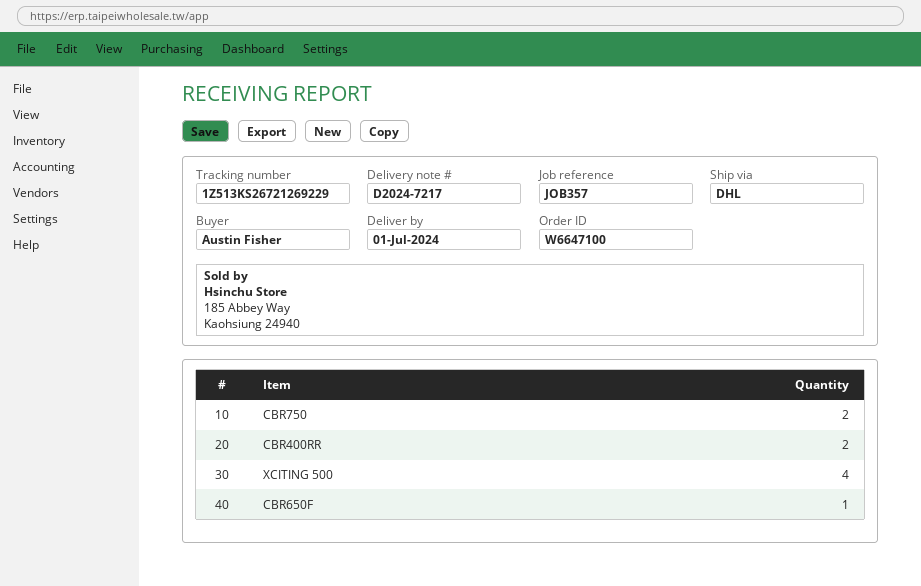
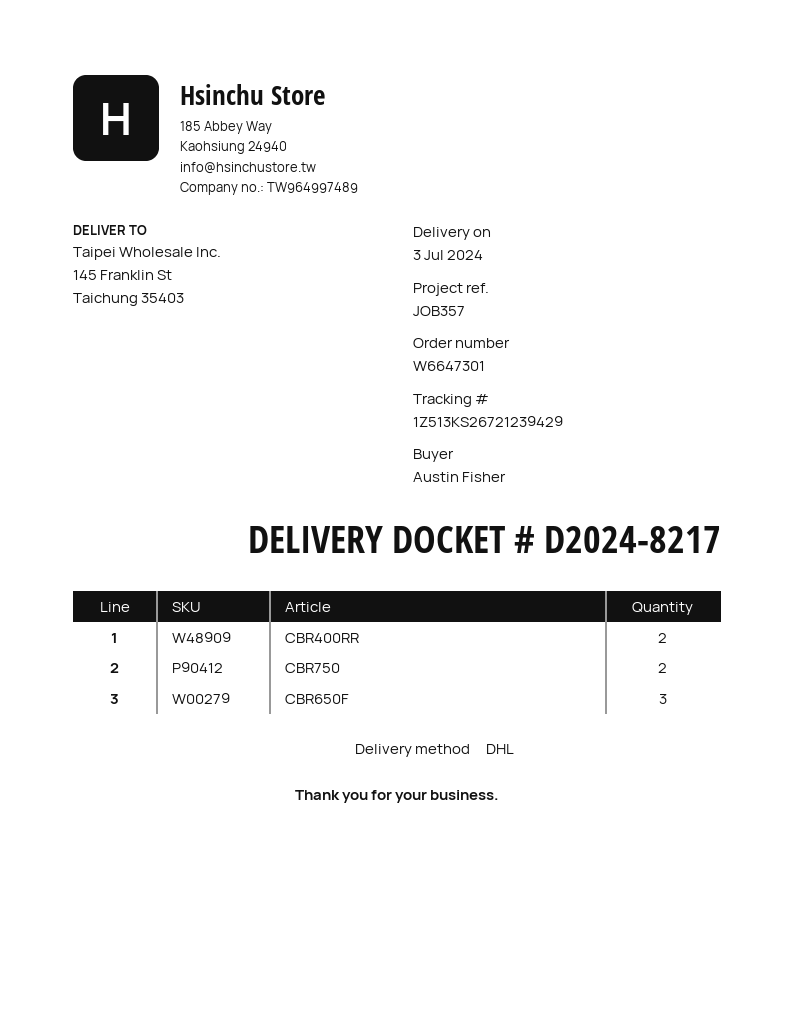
order number: W6647100 -> W6647301
delivery note number: D2024-7217 -> D2024-8217
delivery date: 2024-07-01 -> 2024-07-03
tracking number: 1Z513KS26721269229 -> 1Z513KS26721239429
XCITING 500: 4 -> none
CBR650F: 1 -> 3

